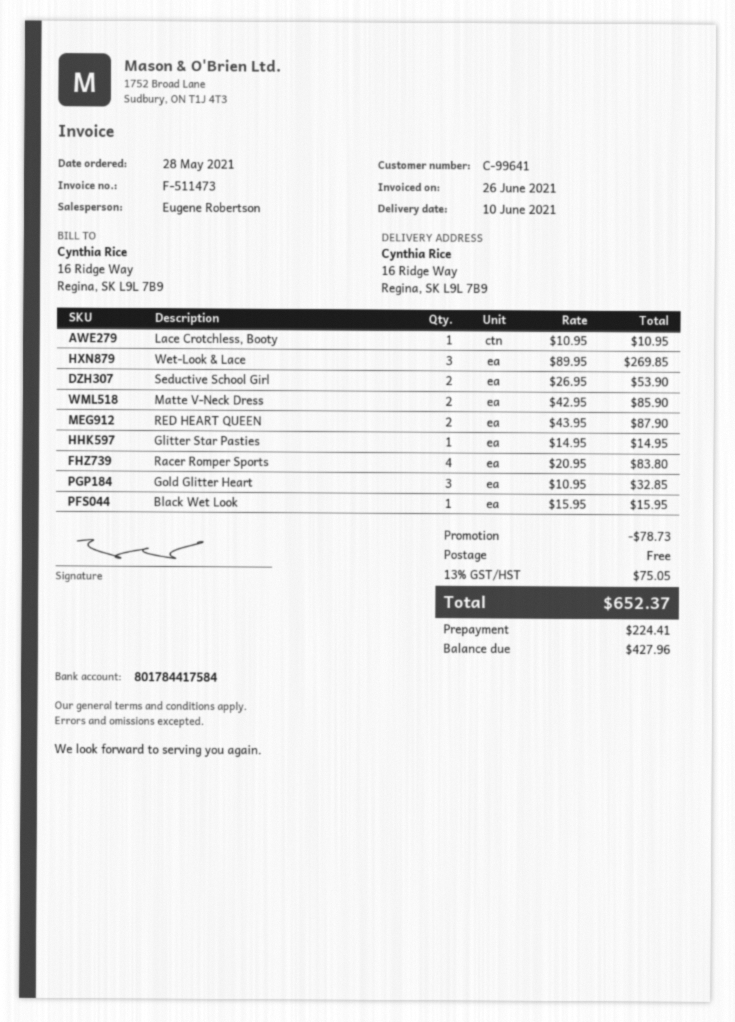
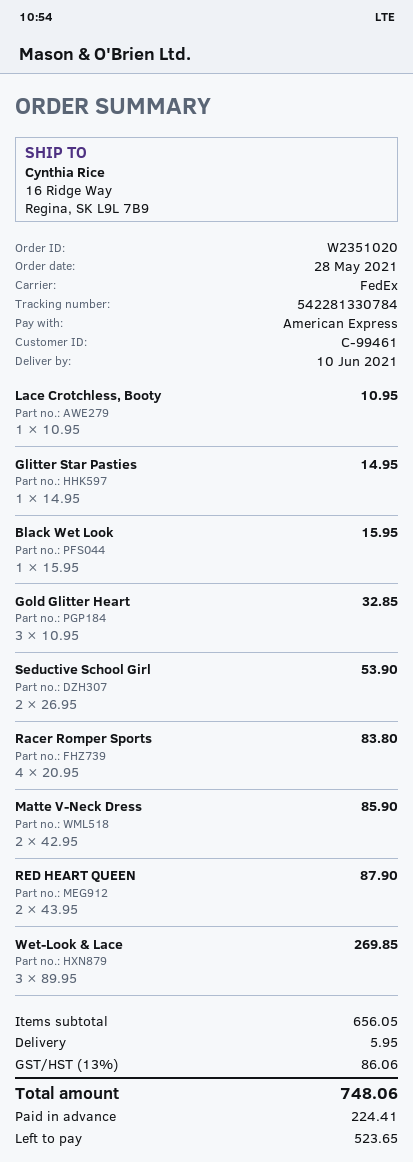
customer number: C-99641 -> C-99461
discount: 78.73 -> none
shipping: 0.00 -> 5.95
tax: 13% = 75.05 -> 13% = 86.06
total: 652.37 -> 748.06
balance: 427.96 -> 523.65

